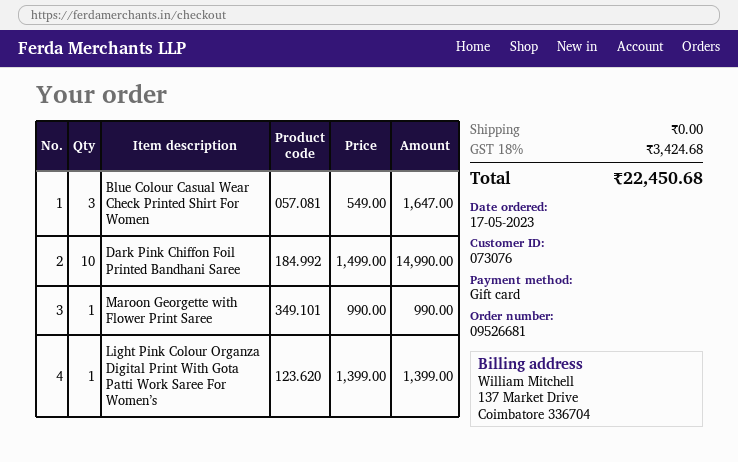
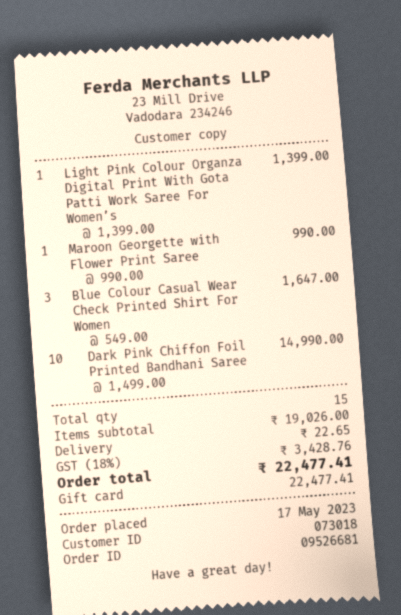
customer number: 073076 -> 073018
shipping: 0.00 -> 22.65
tax: 18% = 3424.68 -> 18% = 3428.76
total: 22450.68 -> 22477.41

